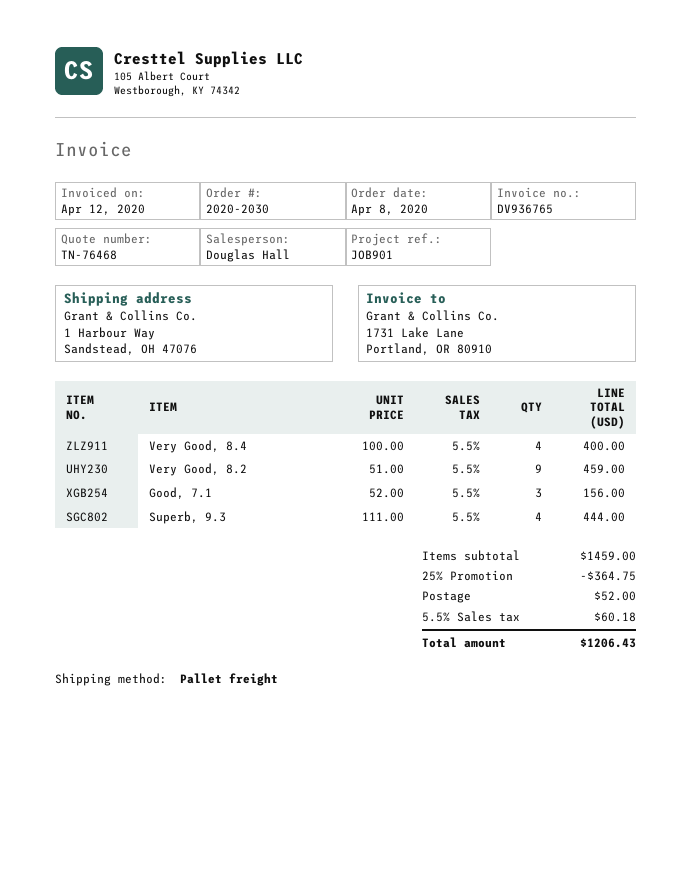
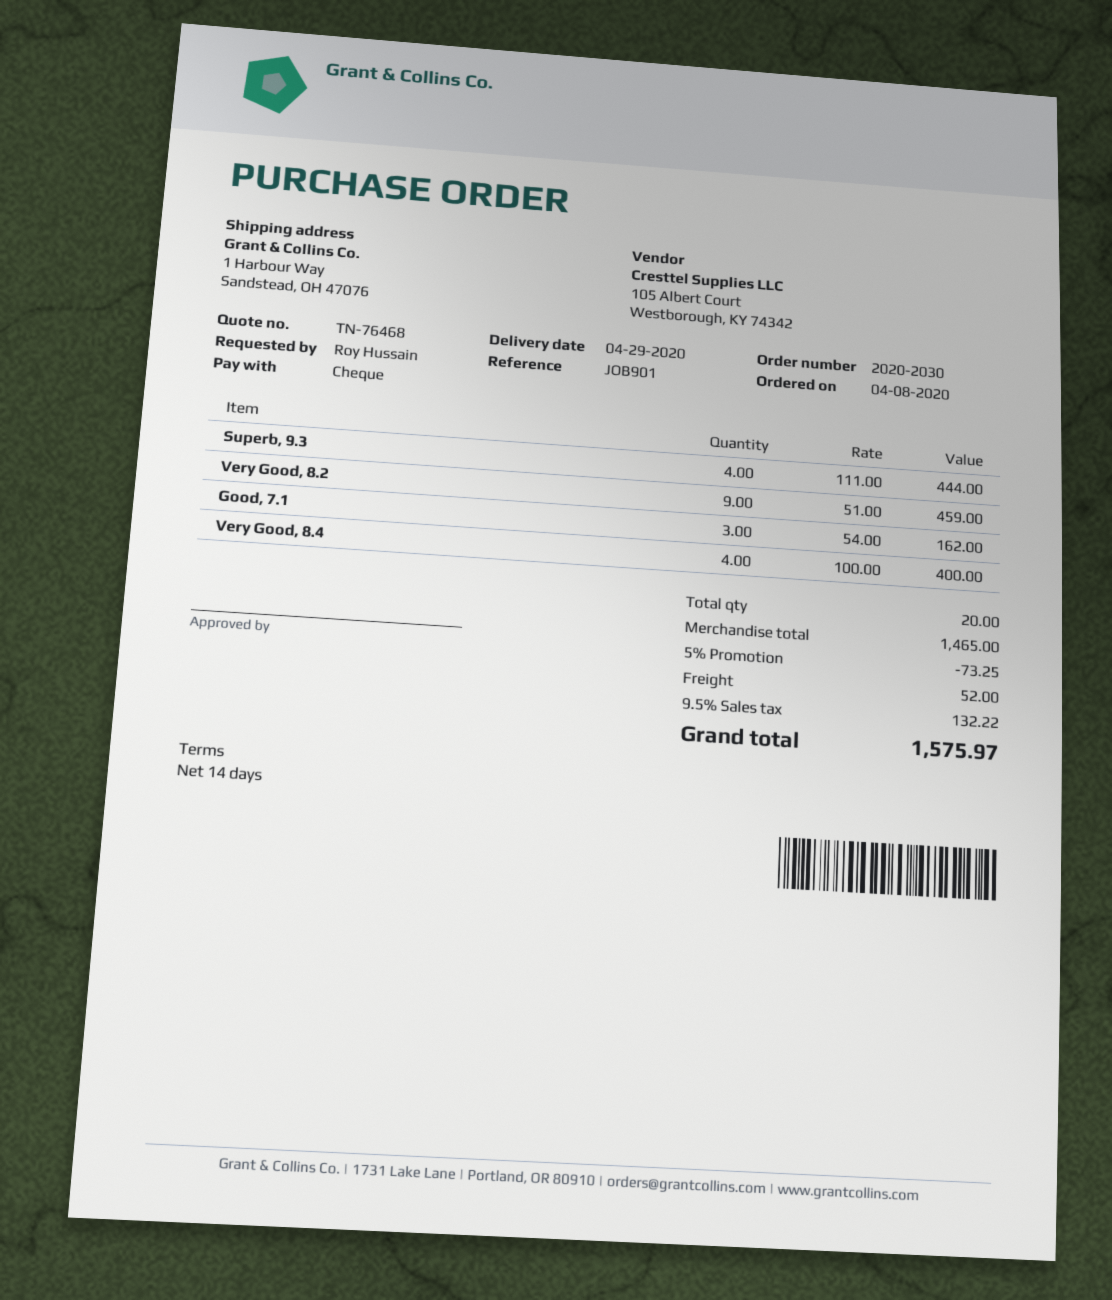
Good, 7.1: 3 x 52.00 = 156.00 -> 3 x 54.00 = 162.00
subtotal: 1459.00 -> 1465.00
discount: 25% = 364.75 -> 5% = 73.25
tax: 5.5% = 60.18 -> 9.5% = 132.22
total: 1206.43 -> 1575.97

